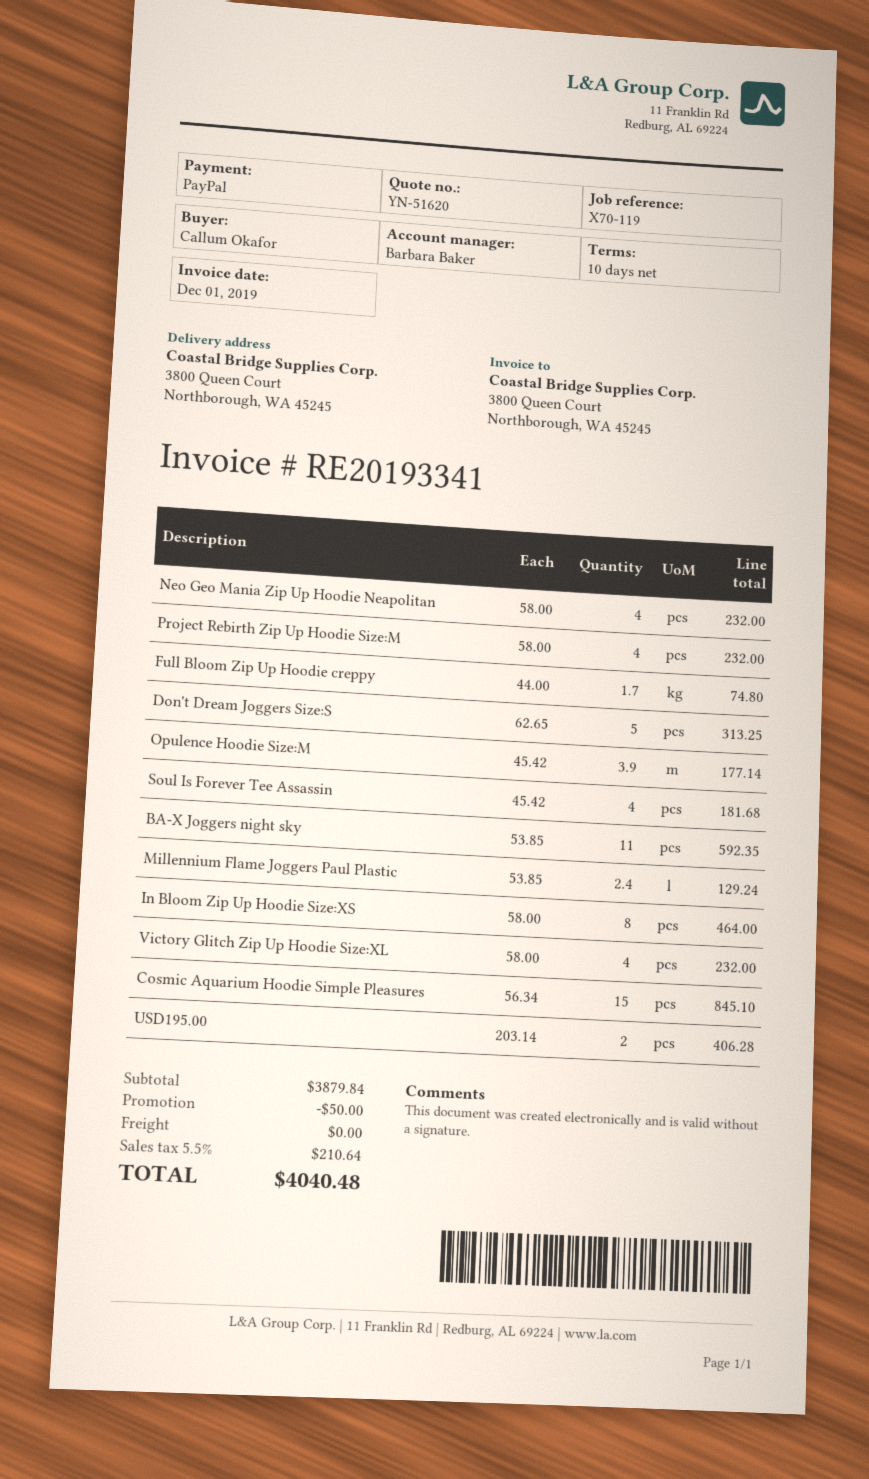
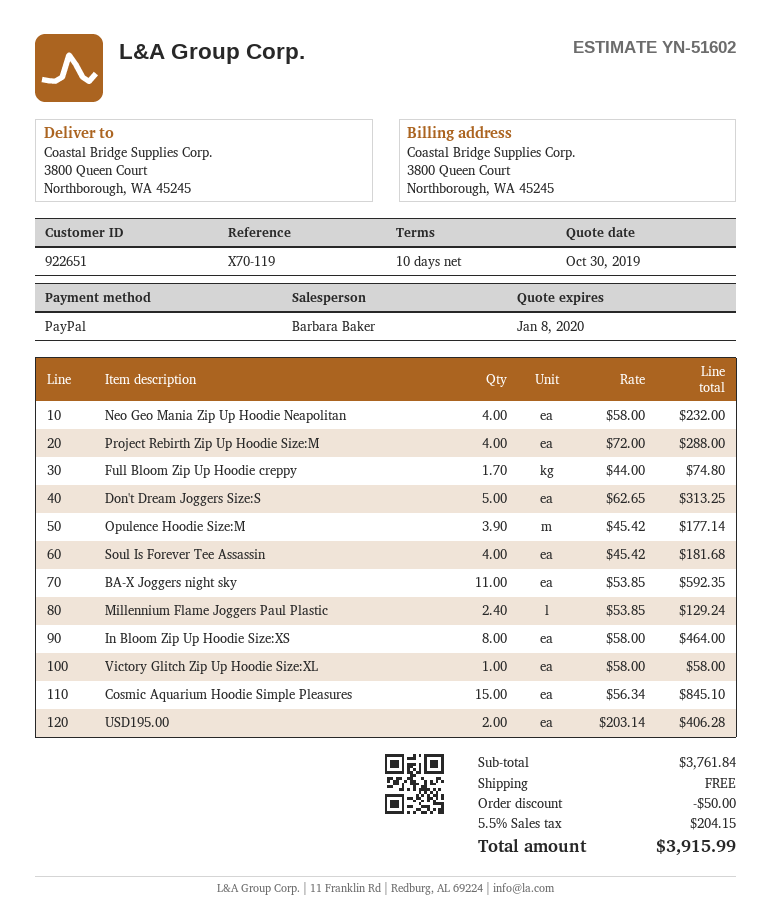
quote number: YN-51620 -> YN-51602
Project Rebirth Zip Up Hoodie Size:M: 4 x 58.00 = 232.00 -> 4 x 72.00 = 288.00
Victory Glitch Zip Up Hoodie Size:XL: 4 x 58.00 = 232.00 -> 1 x 58.00 = 58.00
subtotal: 3879.84 -> 3761.84
tax: 5.5% = 210.64 -> 5.5% = 204.15
total: 4040.48 -> 3915.99

